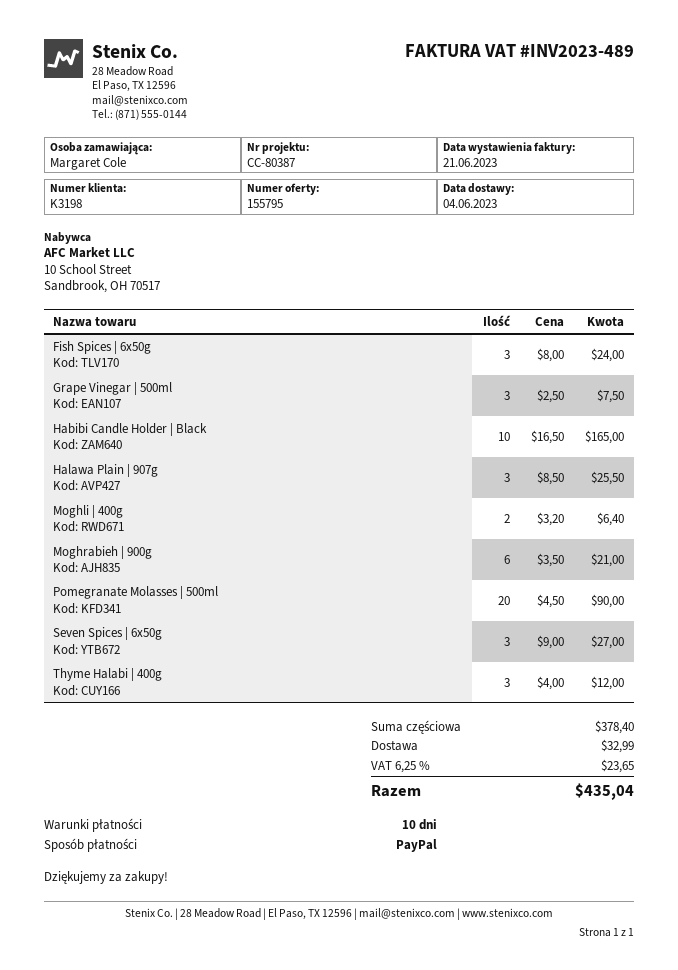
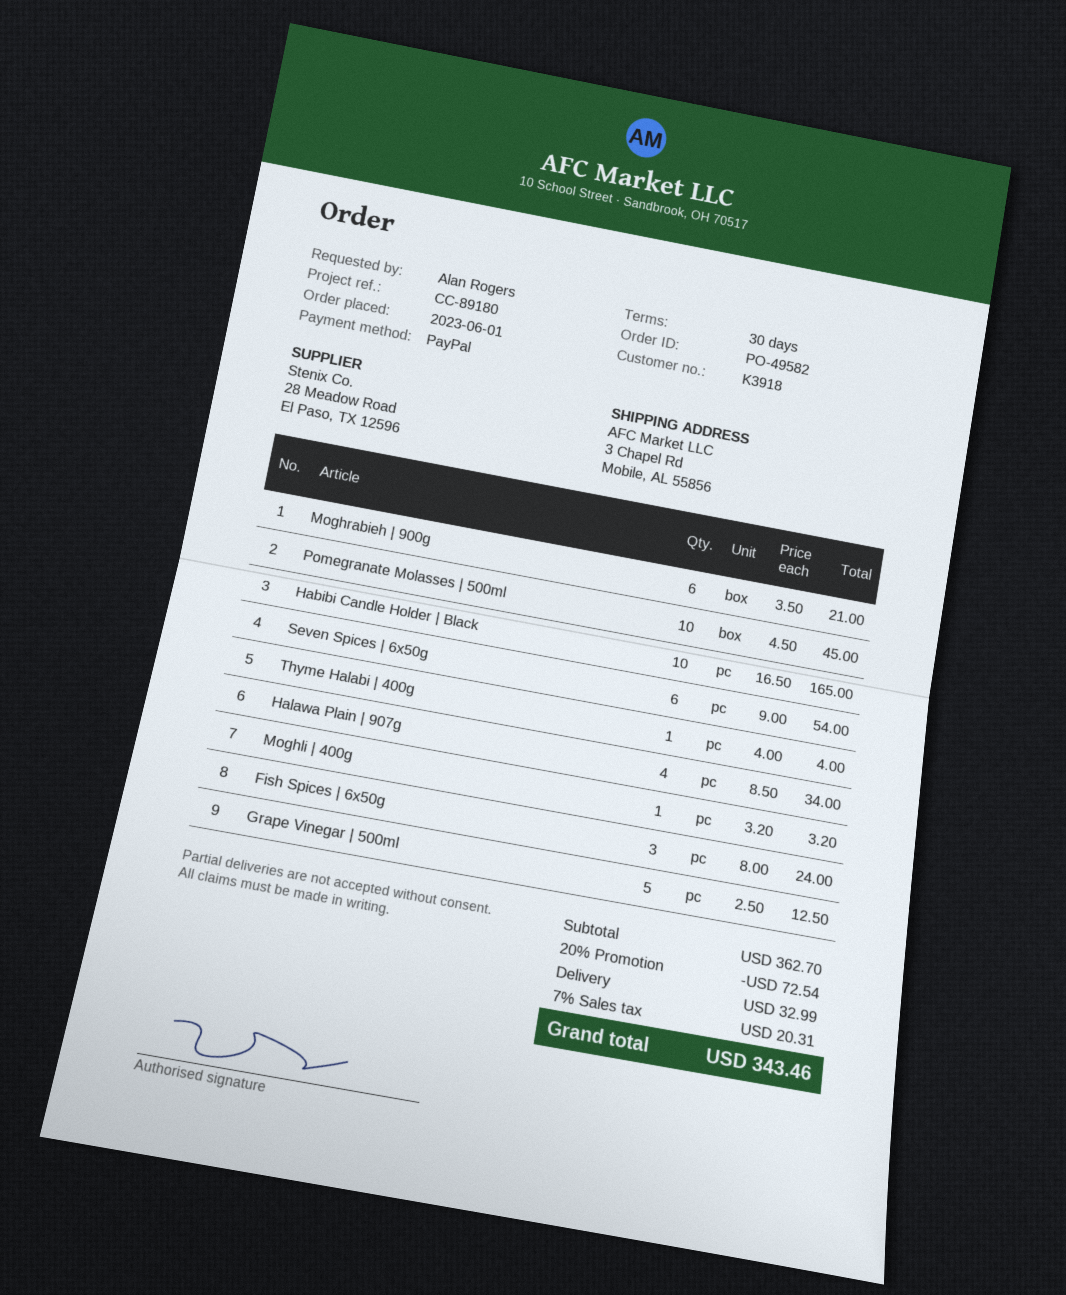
payment terms: 10 days -> 30 days
customer number: K3198 -> K3918
reference: CC-80387 -> CC-89180
ordered by: Margaret Cole -> Alan Rogers
Grape Vinegar | 500ml: 3 x 2.50 = 7.50 -> 5 x 2.50 = 12.50
Halawa Plain | 907g: 3 x 8.50 = 25.50 -> 4 x 8.50 = 34.00
Moghli | 400g: 2 x 3.20 = 6.40 -> 1 x 3.20 = 3.20
Pomegranate Molasses | 500ml: 20 x 4.50 = 90.00 -> 10 x 4.50 = 45.00
Seven Spices | 6x50g: 3 x 9.00 = 27.00 -> 6 x 9.00 = 54.00
Thyme Halabi | 400g: 3 x 4.00 = 12.00 -> 1 x 4.00 = 4.00
subtotal: 378.40 -> 362.70
discount: none -> 20% = 72.54
tax: 6.25% = 23.65 -> 7% = 20.31
total: 435.04 -> 343.46

